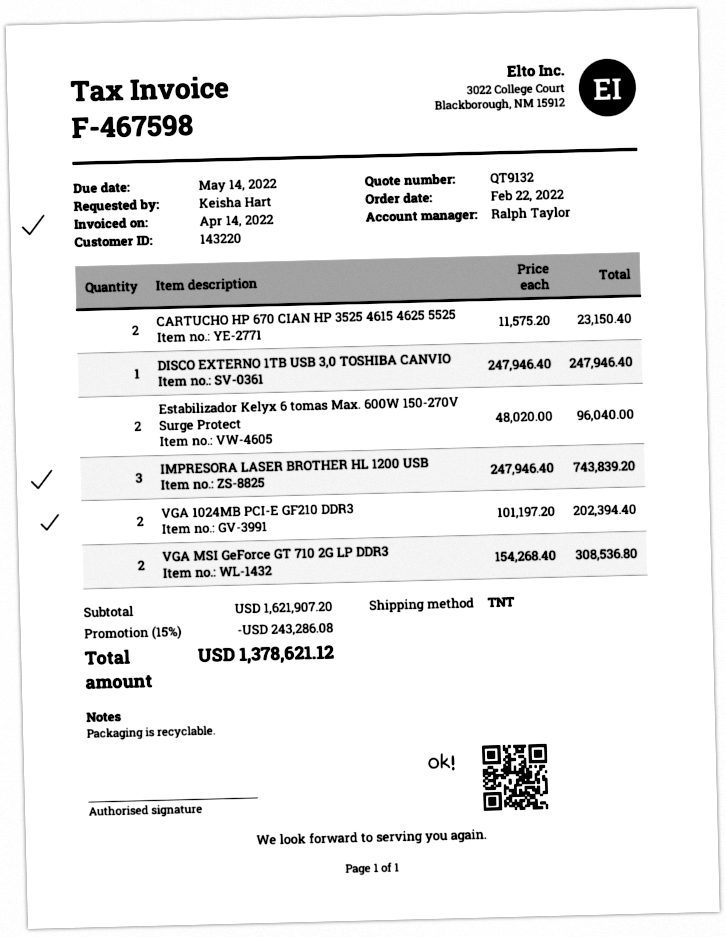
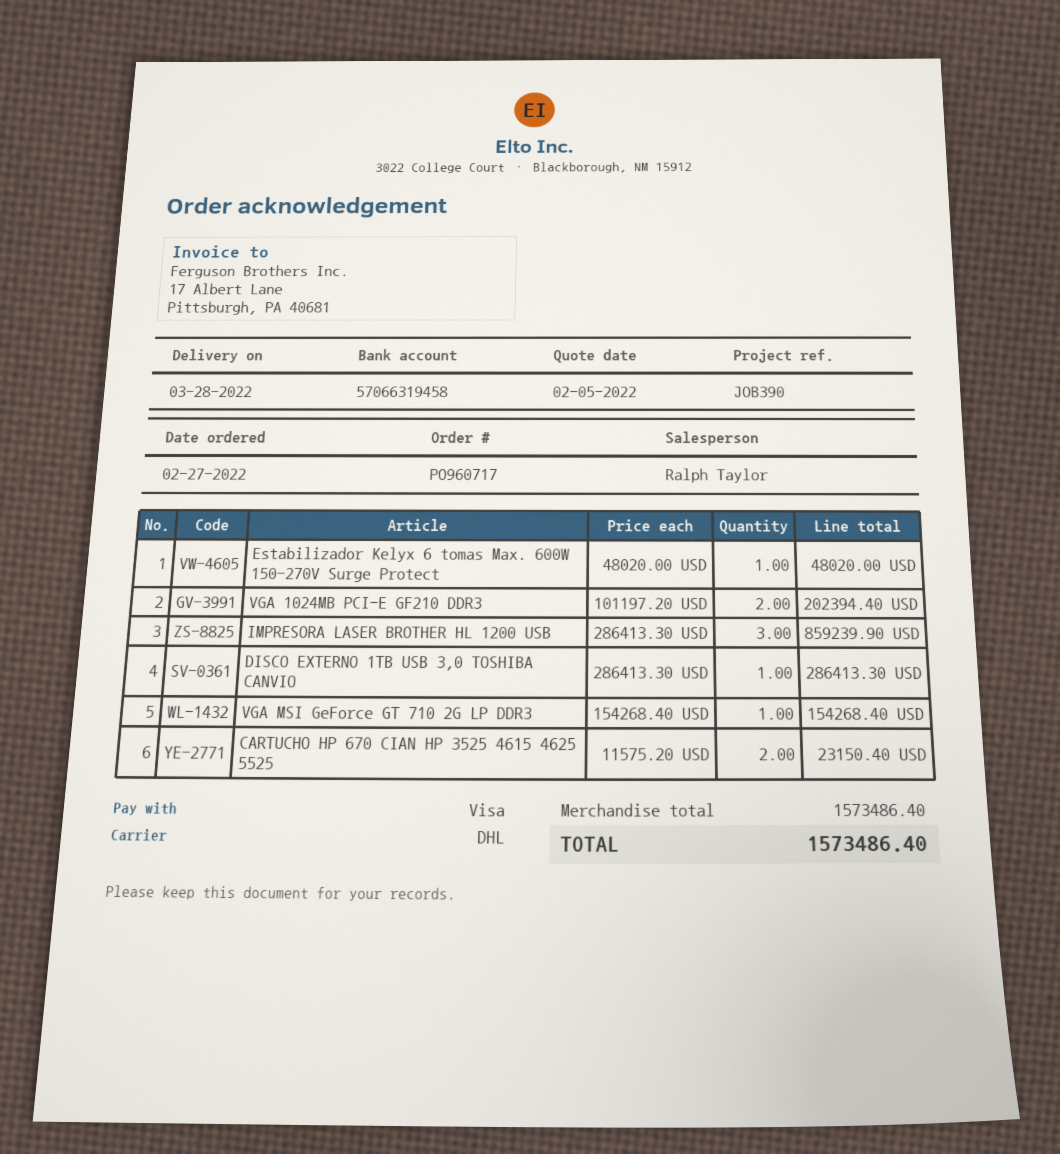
order date: 2022-02-22 -> 2022-02-27
shipping method: TNT -> DHL
DISCO EXTERNO 1TB USB 3,0 TOSHIBA CANVIO: 1 x 247946.40 = 247946.40 -> 1 x 286413.30 = 286413.30
Estabilizador Kelyx 6 tomas Max. 600W 150-270V Surge Protect: 2 x 48020.00 = 96040.00 -> 1 x 48020.00 = 48020.00
IMPRESORA LASER BROTHER HL 1200 USB: 3 x 247946.40 = 743839.20 -> 3 x 286413.30 = 859239.90
VGA MSI GeForce GT 710 2G LP DDR3: 2 x 154268.40 = 308536.80 -> 1 x 154268.40 = 154268.40
subtotal: 1621907.20 -> 1573486.40
discount: 15% = 243286.08 -> none
total: 1378621.12 -> 1573486.40

